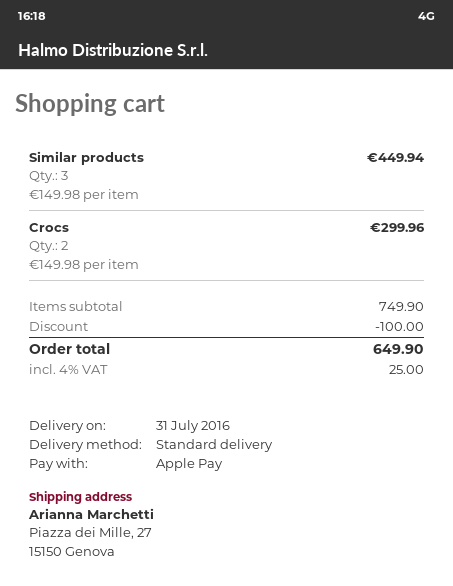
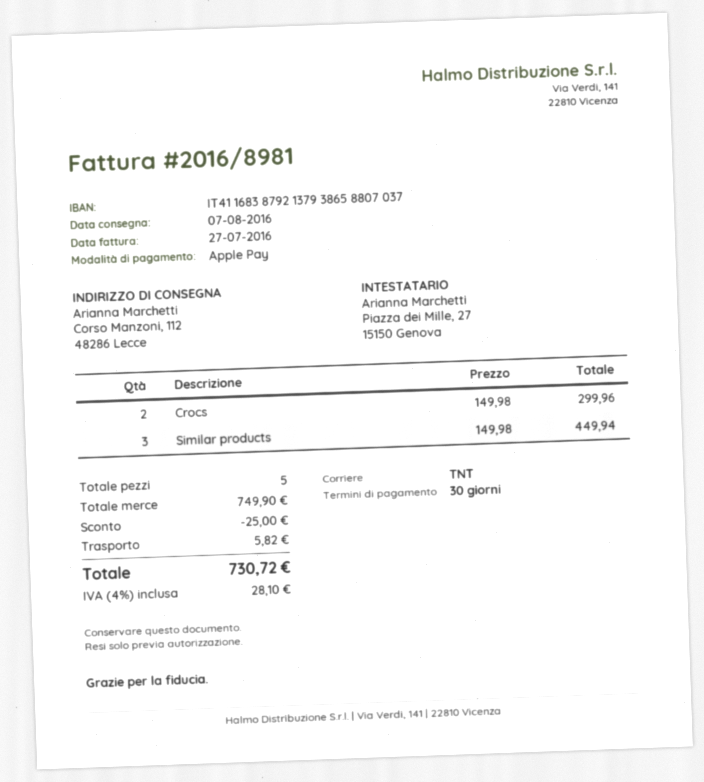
delivery date: 2016-07-31 -> 2016-08-07
shipping method: standard -> TNT
ship to: Piazza dei Mille, 27, 15150 Genova -> Corso Manzoni, 112, 48286 Lecce
discount: 100.00 -> 25.00
shipping: none -> 5.82
tax: 4% = 25.00 -> 4% = 28.10
total: 649.90 -> 730.72

